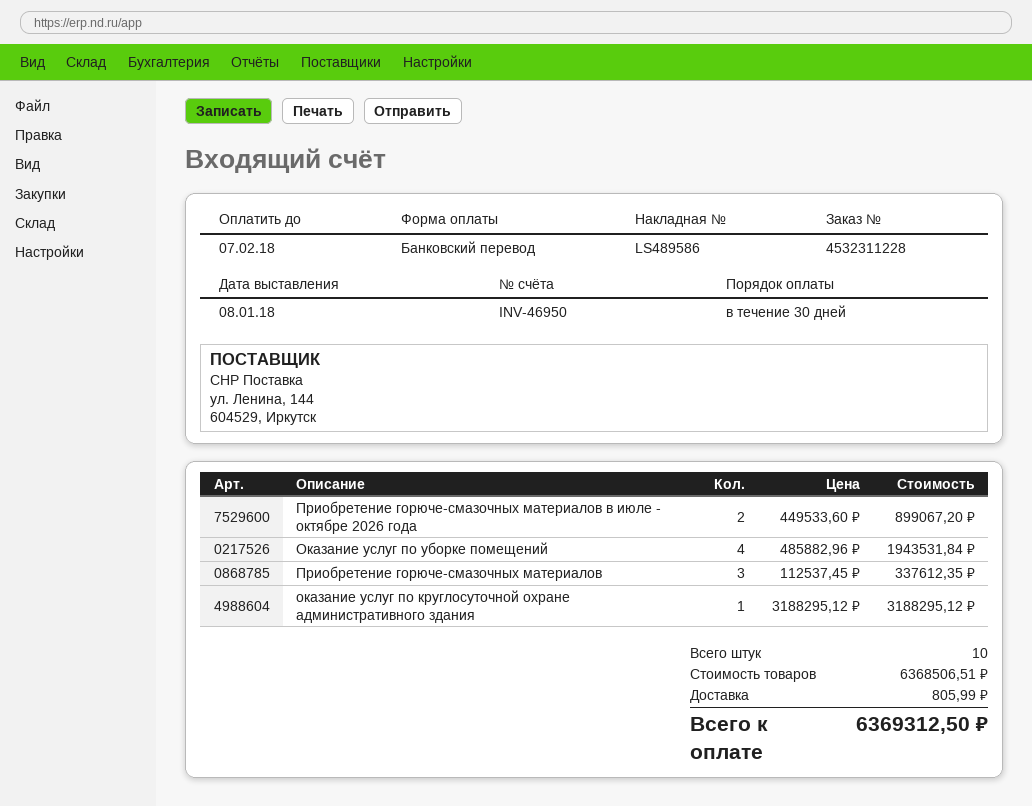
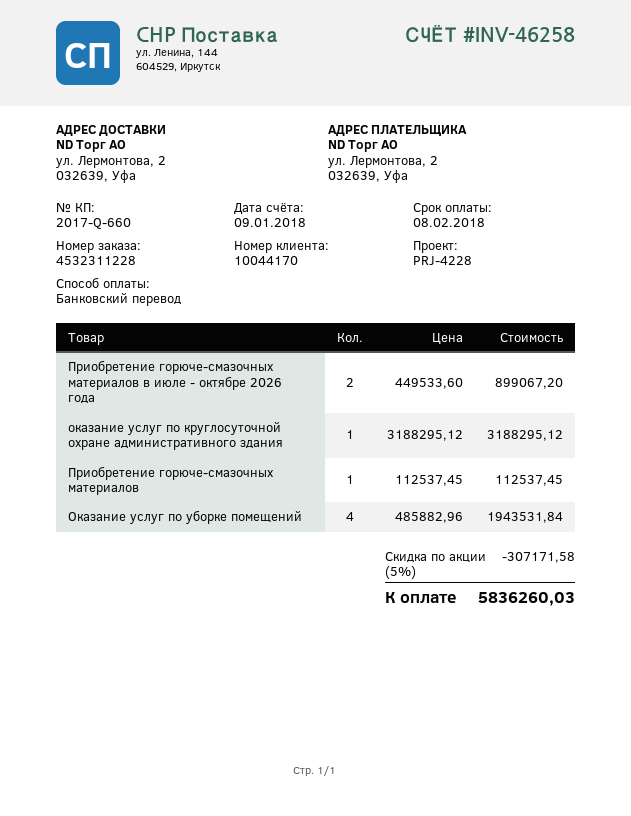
invoice number: INV-46950 -> INV-46258
invoice date: 2018-01-08 -> 2018-01-09
due date: 2018-02-07 -> 2018-02-08
Приобретение горюче-смазочных материалов: 3 x 112537.45 = 337612.35 -> 1 x 112537.45 = 112537.45
discount: none -> 5% = 307171.58
shipping: 805.99 -> none
total: 6369312.50 -> 5836260.03

